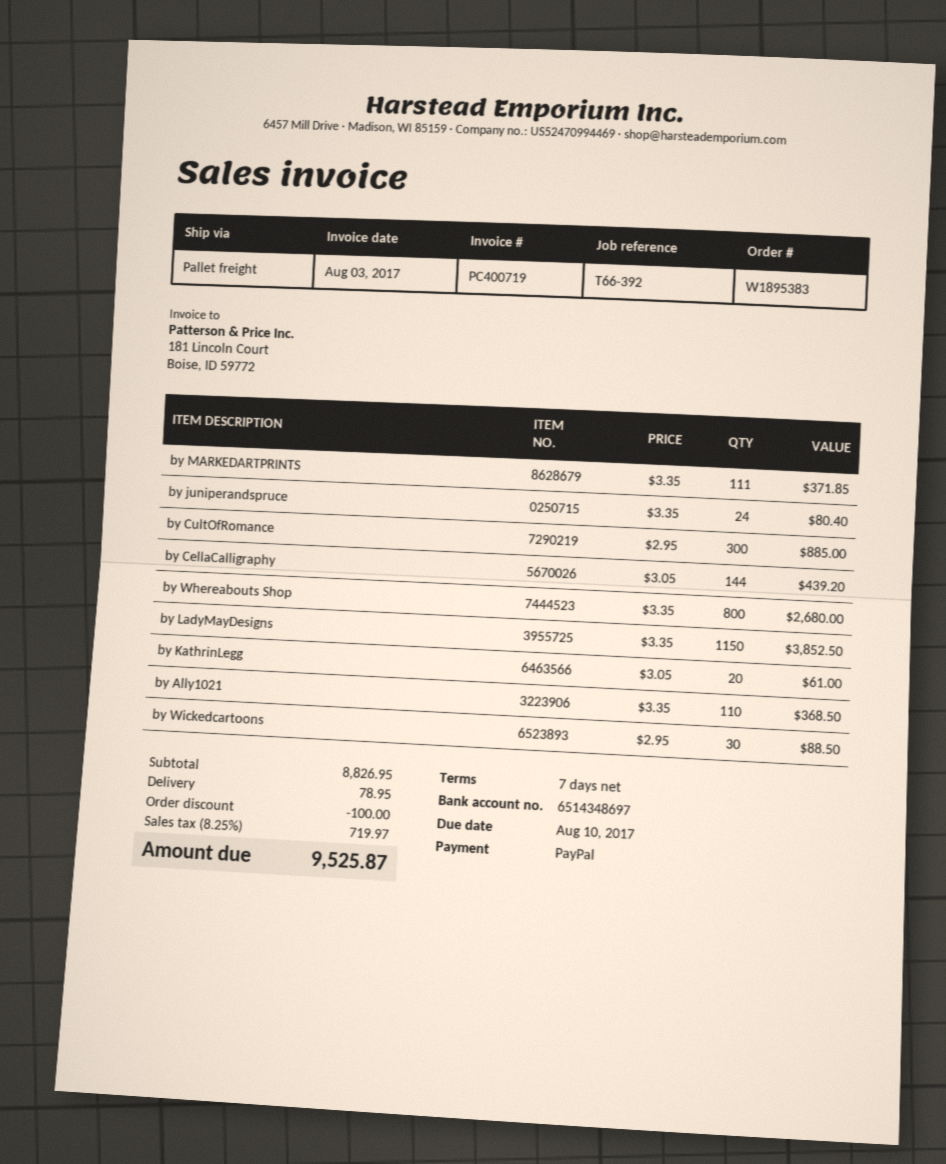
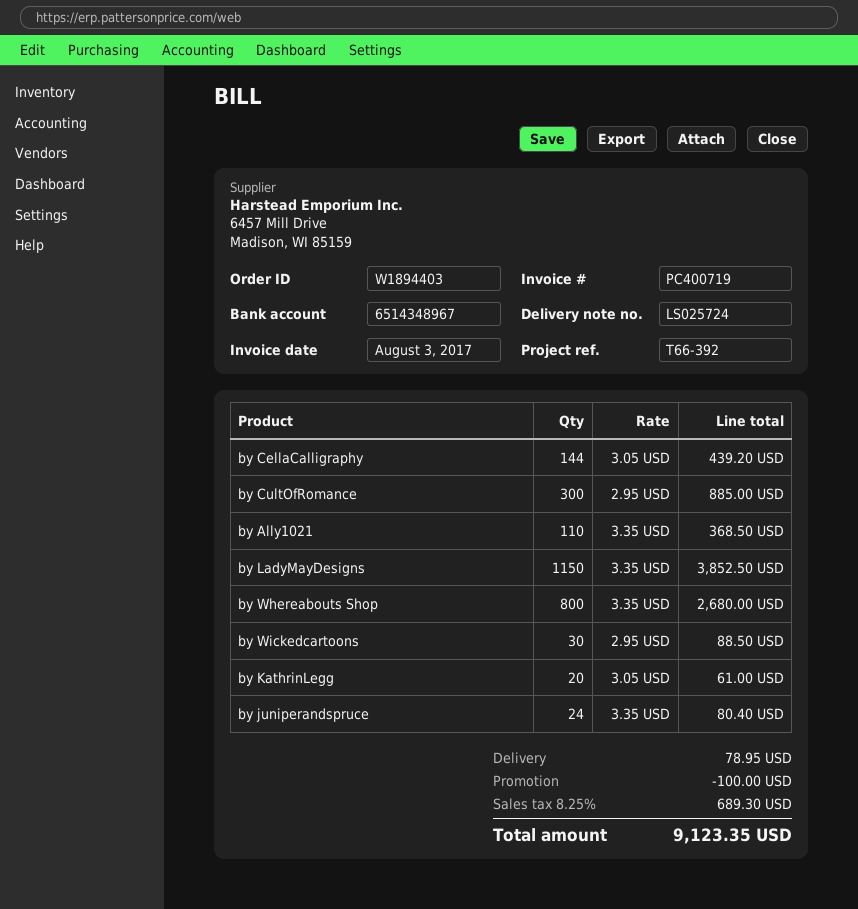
order number: W1895383 -> W1894403
bank account: 6514348697 -> 6514348967
by MARKEDARTPRINTS: 111 x 3.35 = 371.85 -> none
tax: 8.25% = 719.97 -> 8.25% = 689.30
total: 9525.87 -> 9123.35

